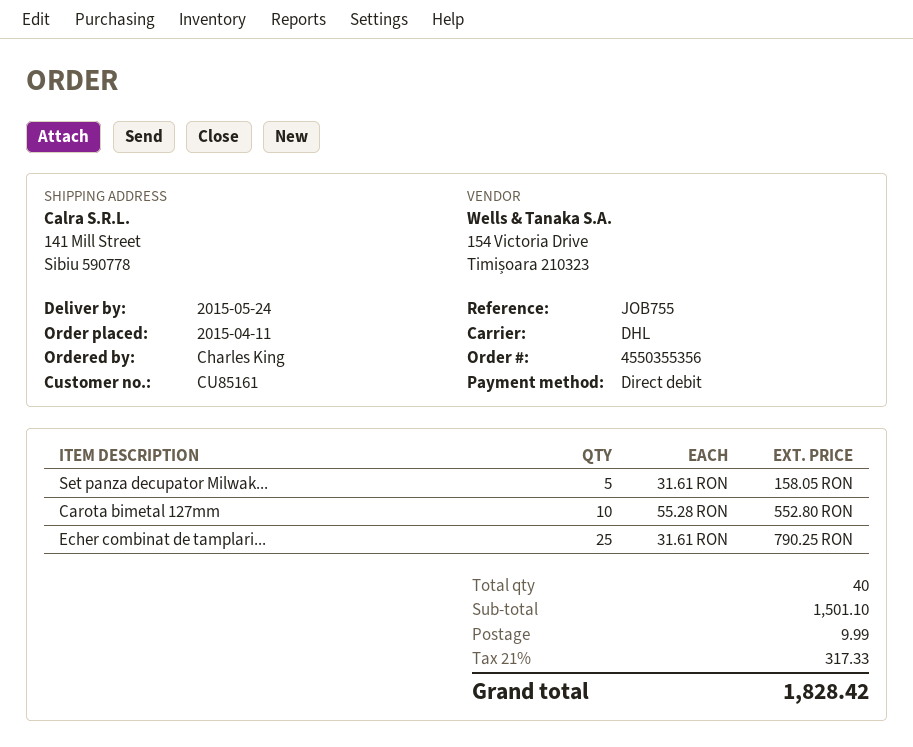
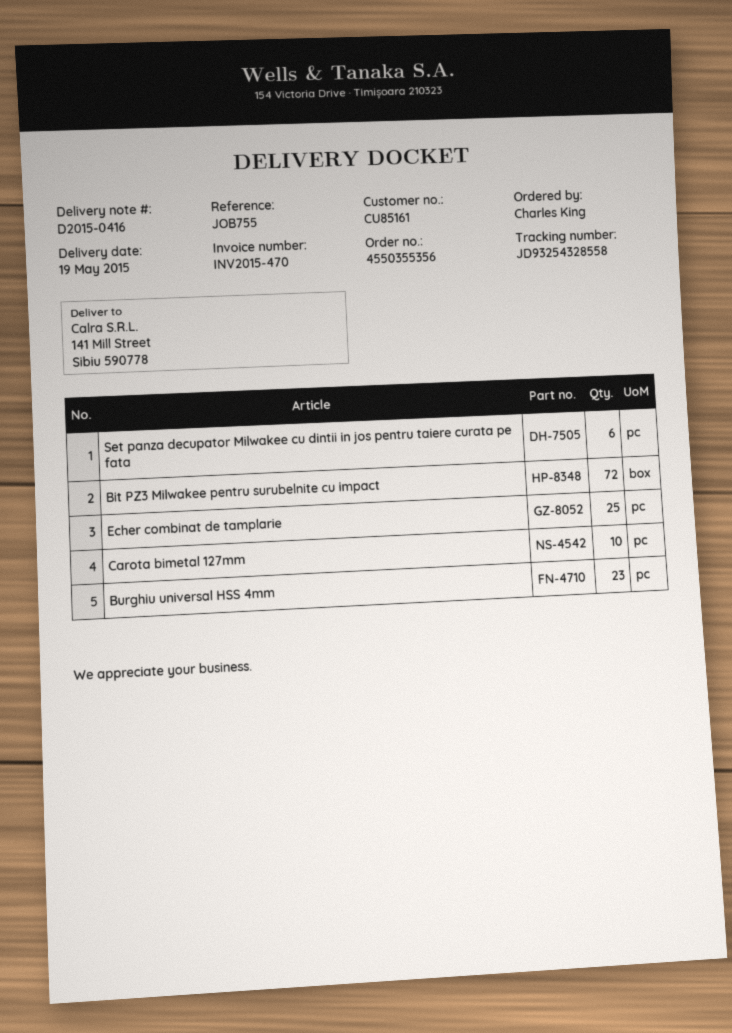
delivery date: 2015-05-24 -> 2015-05-19
Set panza decupator Milwak...: 5 -> 6
Bit PZ3 Milwakee pentru surubelnite cu impact: none -> 72
Burghiu universal HSS 4mm: none -> 23

